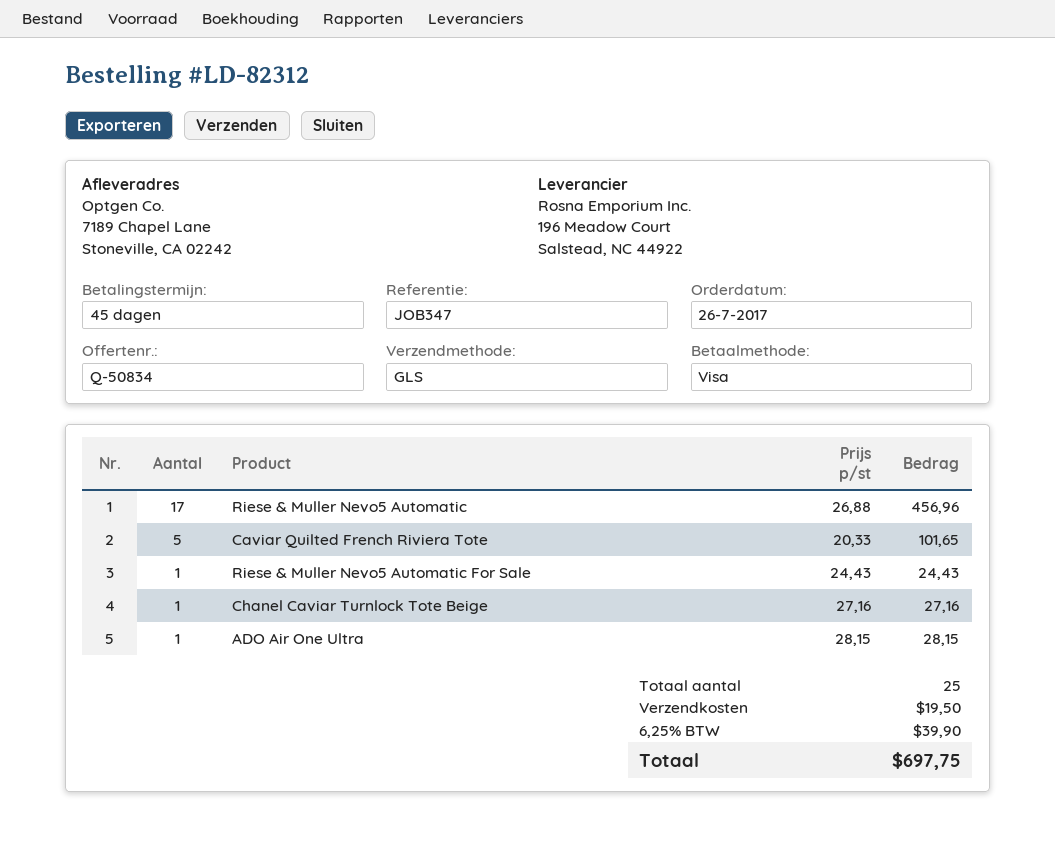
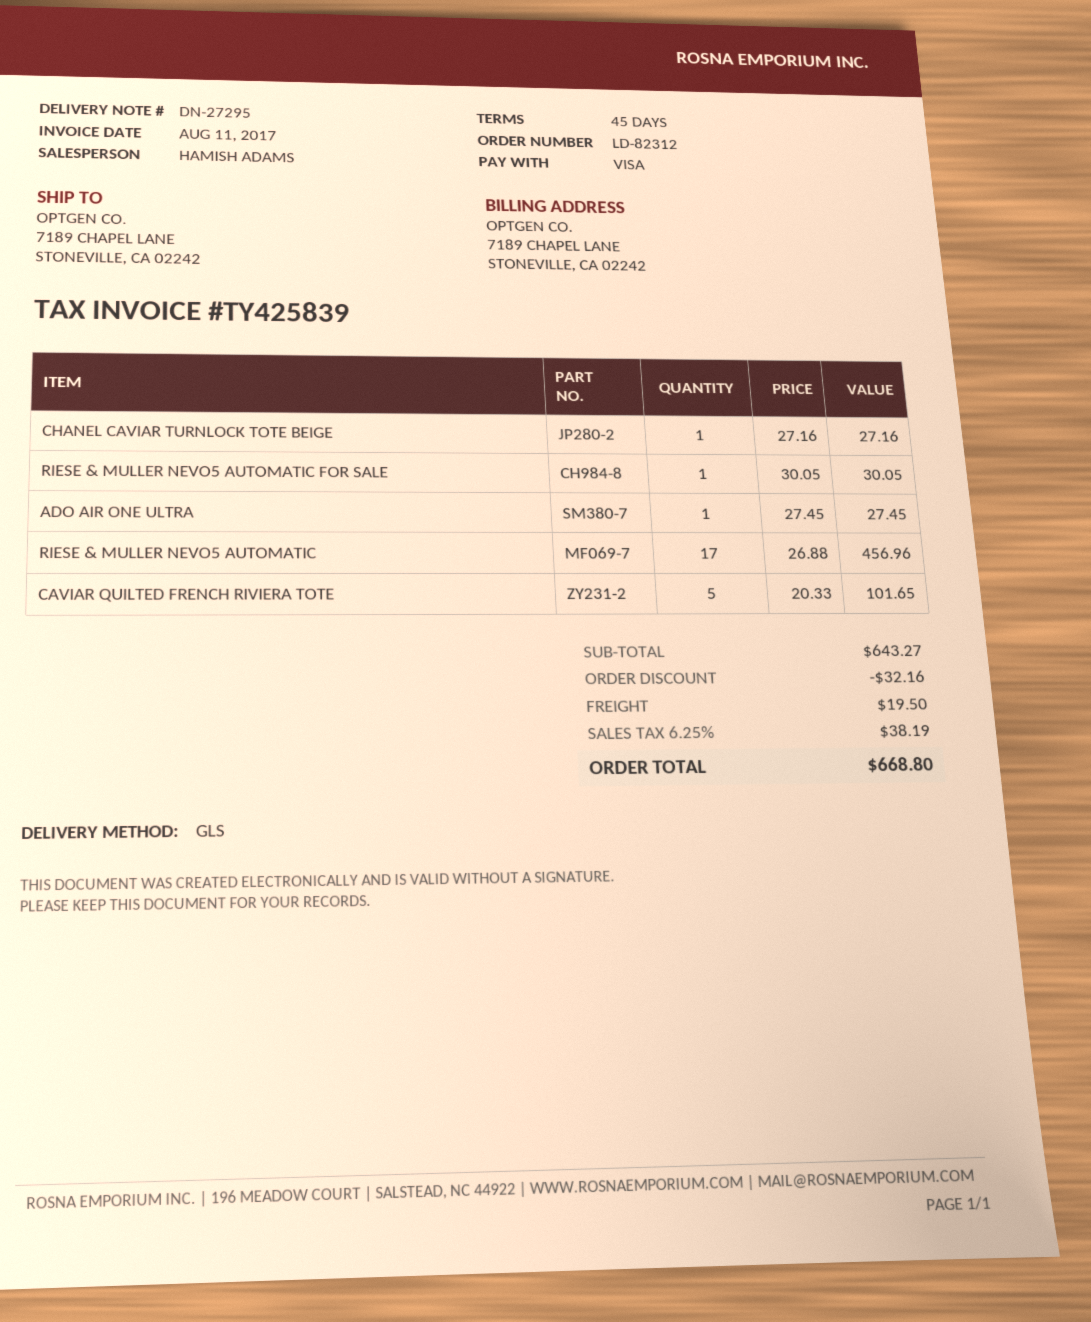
Riese & Muller Nevo5 Automatic For Sale: 1 x 24.43 = 24.43 -> 1 x 30.05 = 30.05
ADO Air One Ultra: 1 x 28.15 = 28.15 -> 1 x 27.45 = 27.45
discount: none -> 32.16
tax: 6.25% = 39.90 -> 6.25% = 38.19
total: 697.75 -> 668.80

